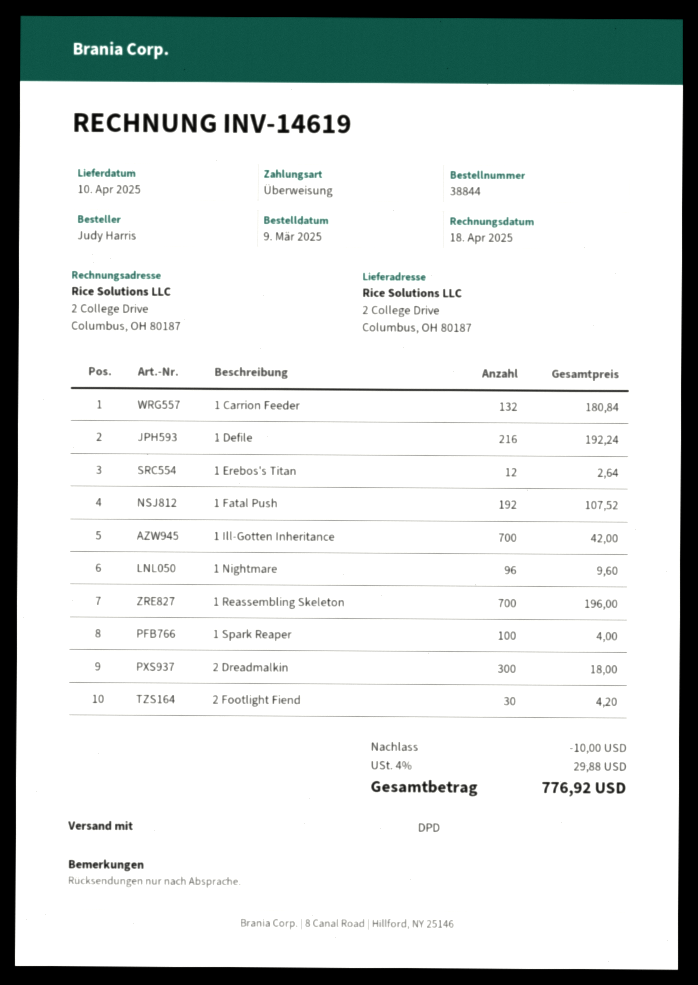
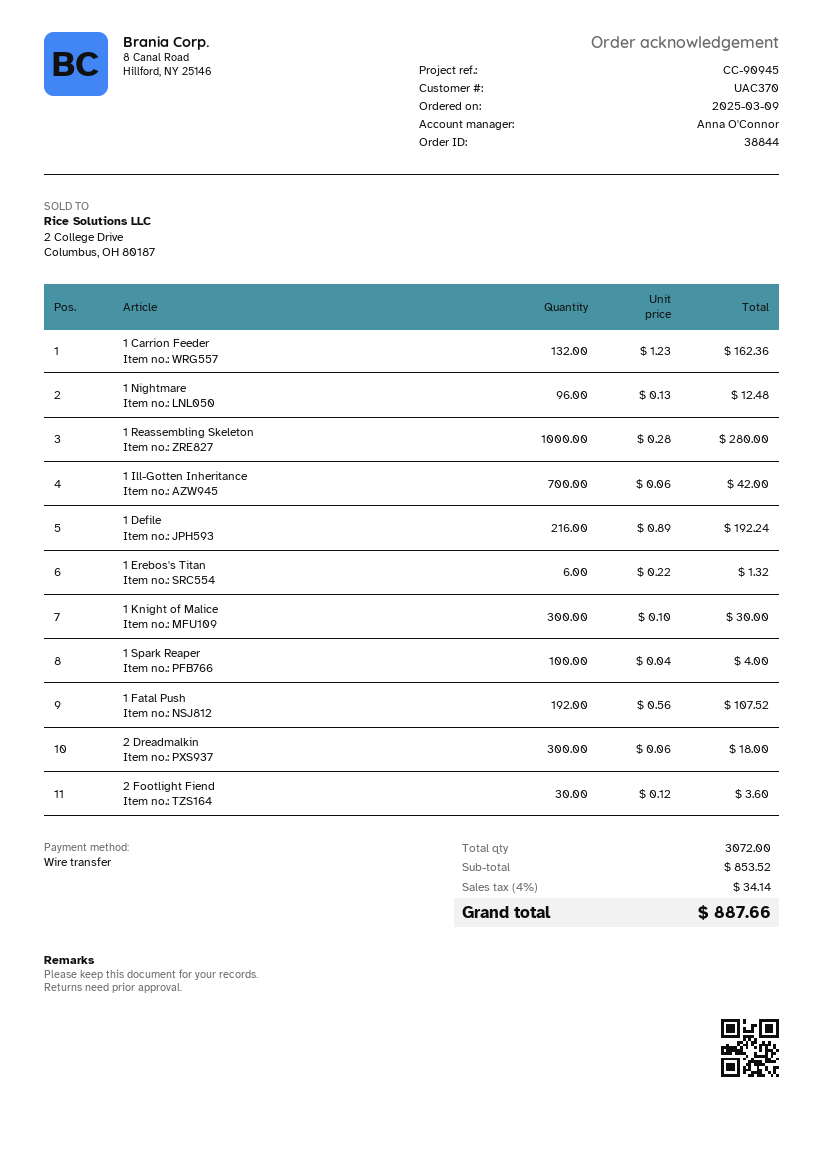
1 Carrion Feeder: 132 for 180.84 -> 132 for 162.36
1 Erebos's Titan: 12 for 2.64 -> 6 for 1.32
1 Nightmare: 96 for 9.60 -> 96 for 12.48
1 Reassembling Skeleton: 700 for 196.00 -> 1000 for 280.00
2 Footlight Fiend: 30 for 4.20 -> 30 for 3.60
1 Knight of Malice: none -> 300 for 30.00
discount: 10.00 -> none
tax: 4% = 29.88 -> 4% = 34.14
total: 776.92 -> 887.66

